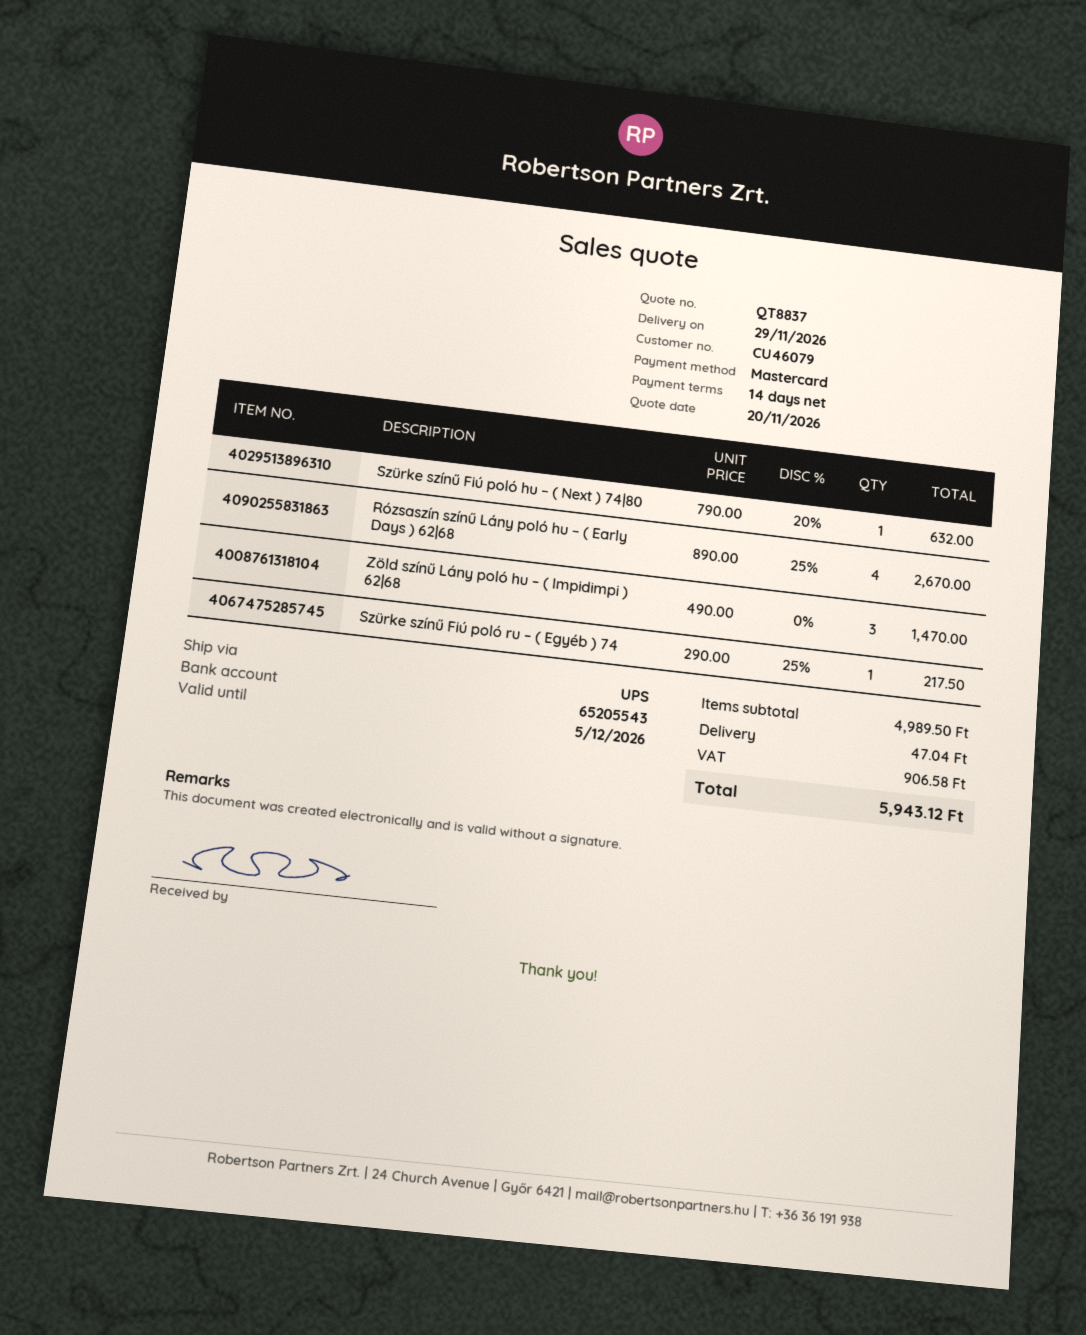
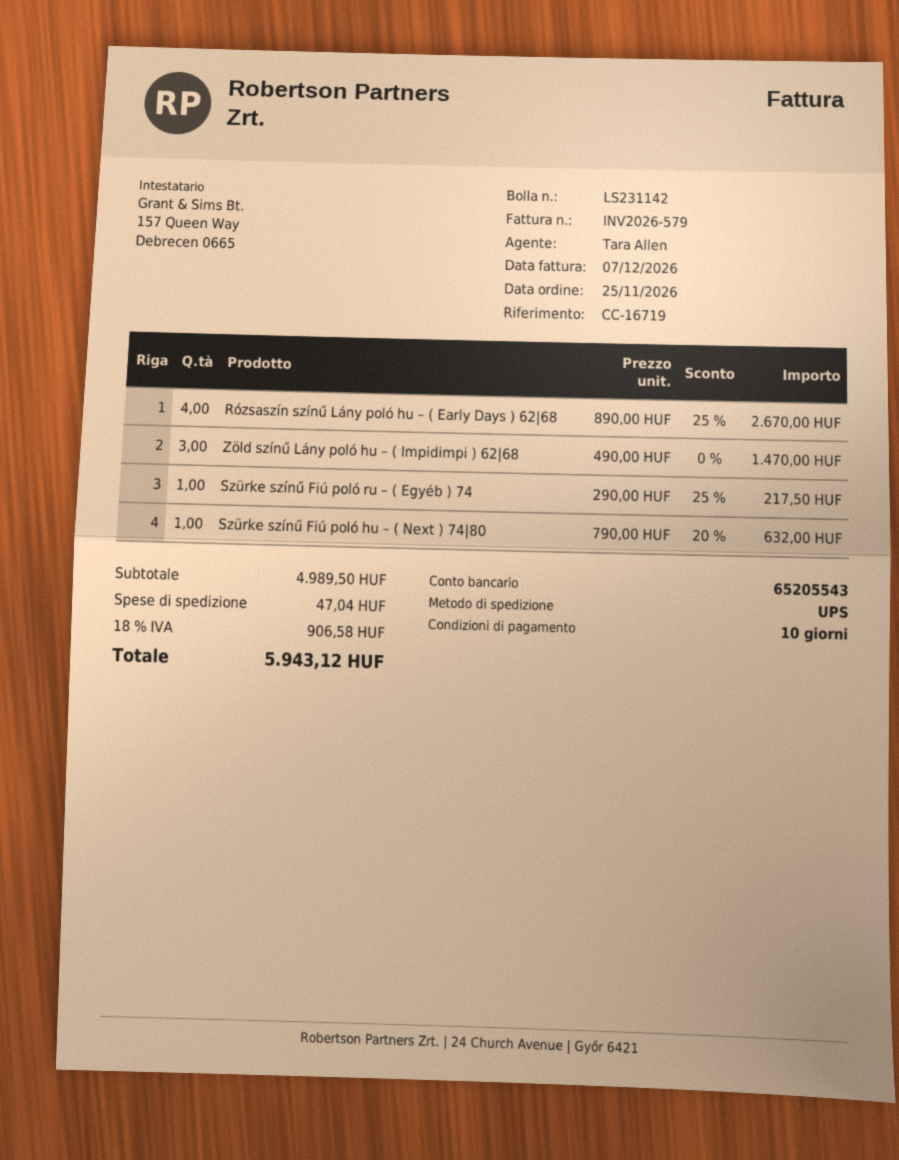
payment terms: 14 days -> 10 days

